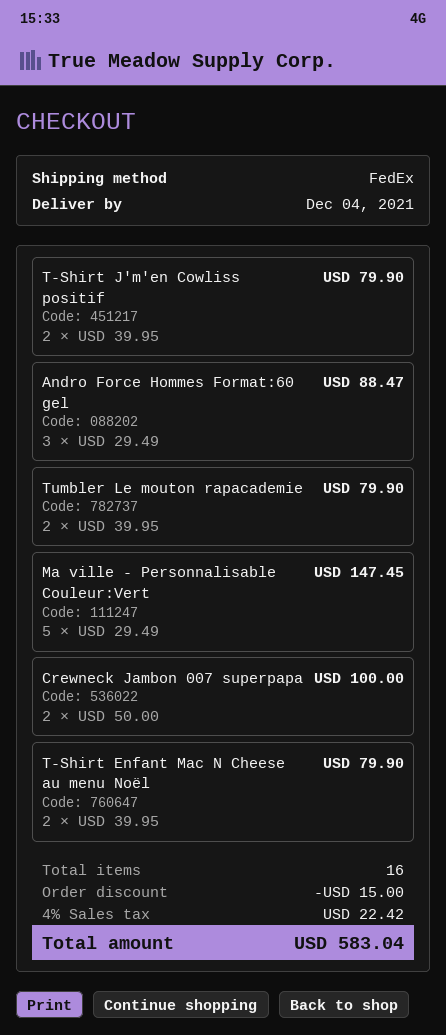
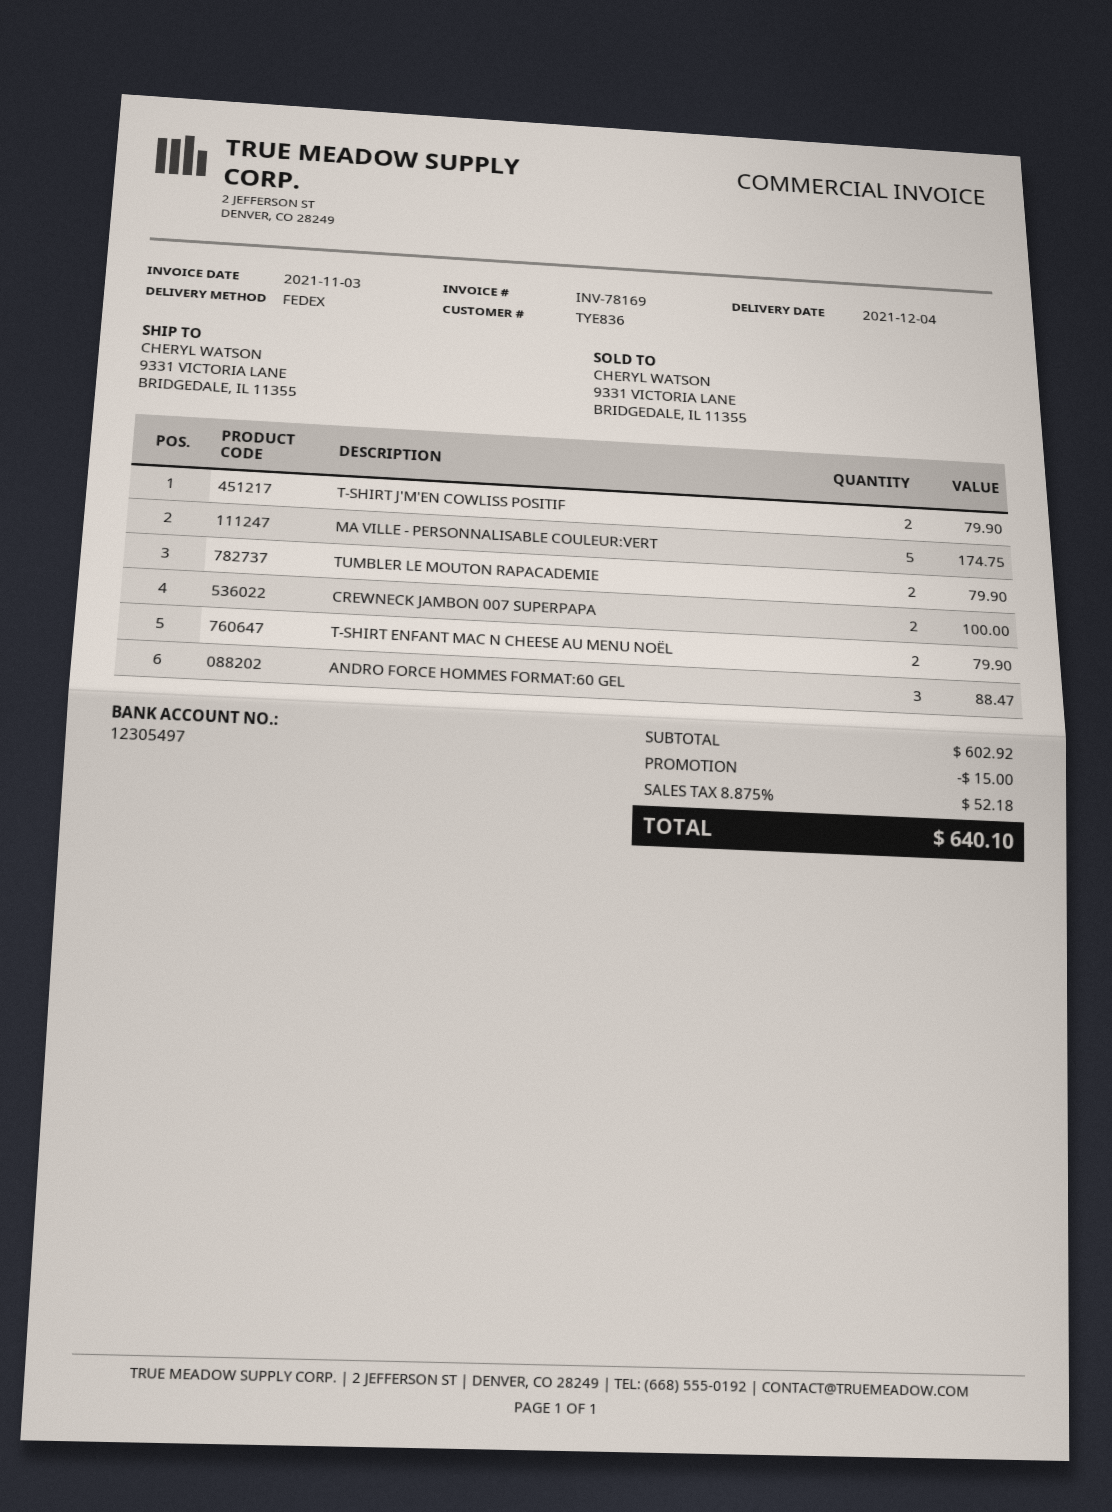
Ma ville - Personnalisable Couleur:Vert: 5 for 147.45 -> 5 for 174.75
tax: 4% = 22.42 -> 8.875% = 52.18
total: 583.04 -> 640.10

